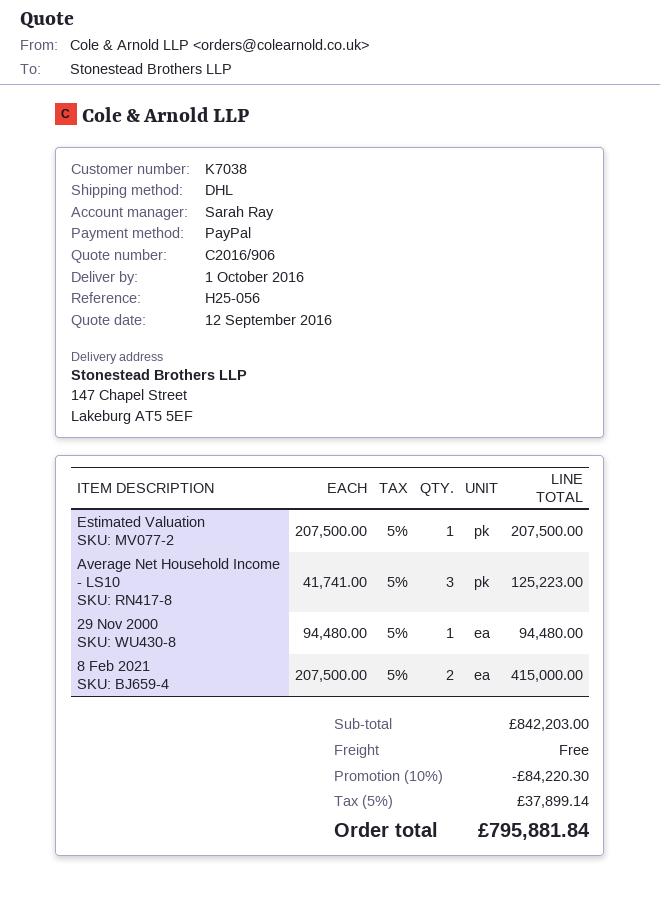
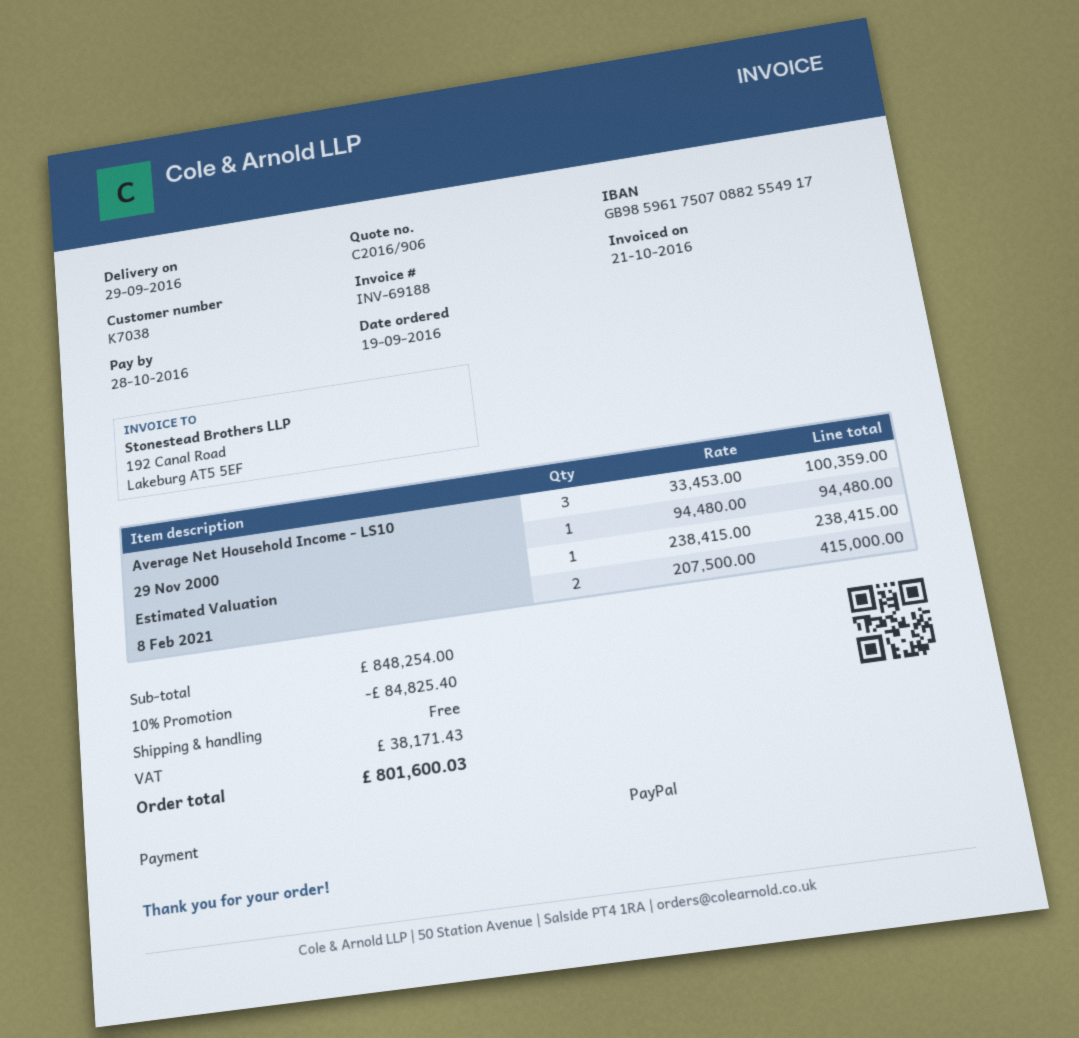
delivery date: 2016-10-01 -> 2016-09-29
Estimated Valuation: 1 x 207500.00 = 207500.00 -> 1 x 238415.00 = 238415.00
Average Net Household Income - LS10: 3 x 41741.00 = 125223.00 -> 3 x 33453.00 = 100359.00
subtotal: 842203.00 -> 848254.00
discount: 10% = 84220.30 -> 10% = 84825.40
tax: 37899.14 -> 38171.43
total: 795881.84 -> 801600.03

